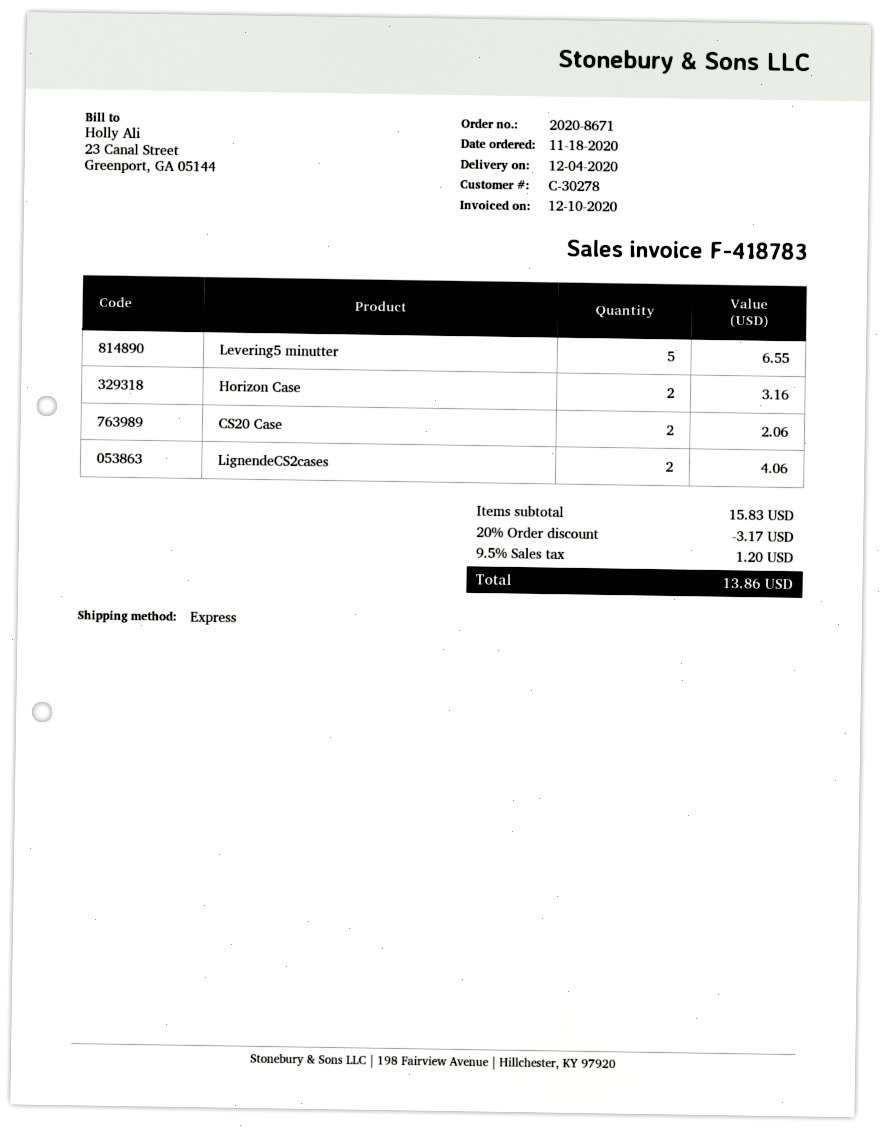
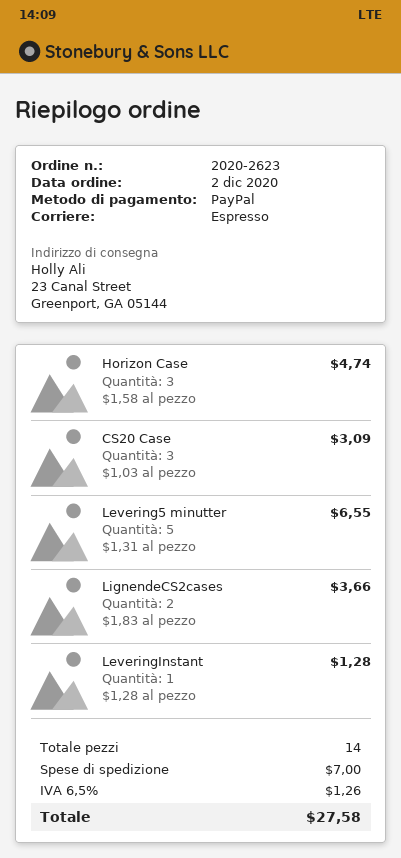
order number: 2020-8671 -> 2020-2623
order date: 2020-11-18 -> 2020-12-02
Horizon Case: 2 for 3.16 -> 3 for 4.74
CS20 Case: 2 for 2.06 -> 3 for 3.09
LignendeCS2cases: 2 for 4.06 -> 2 for 3.66
LeveringInstant: none -> 1 for 1.28
discount: 20% = 3.17 -> none
shipping: none -> 7.00
tax: 9.5% = 1.20 -> 6.5% = 1.26
total: 13.86 -> 27.58

